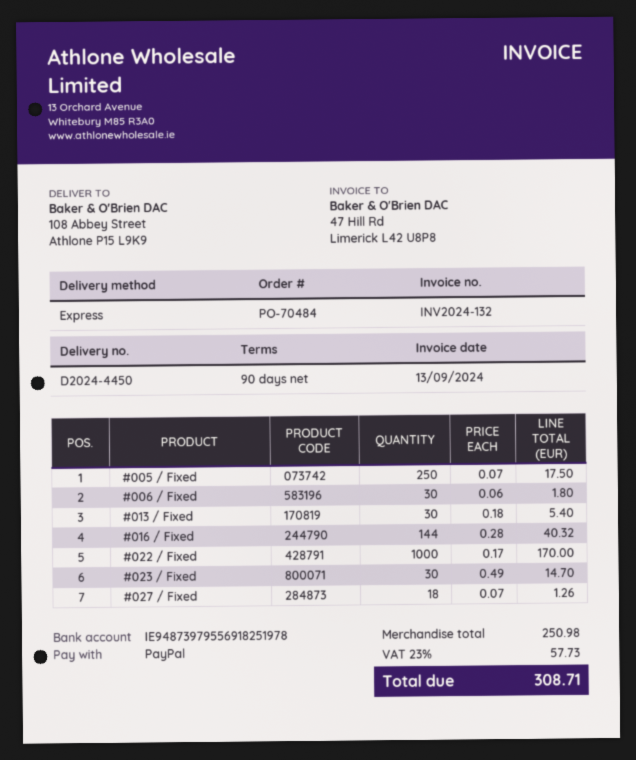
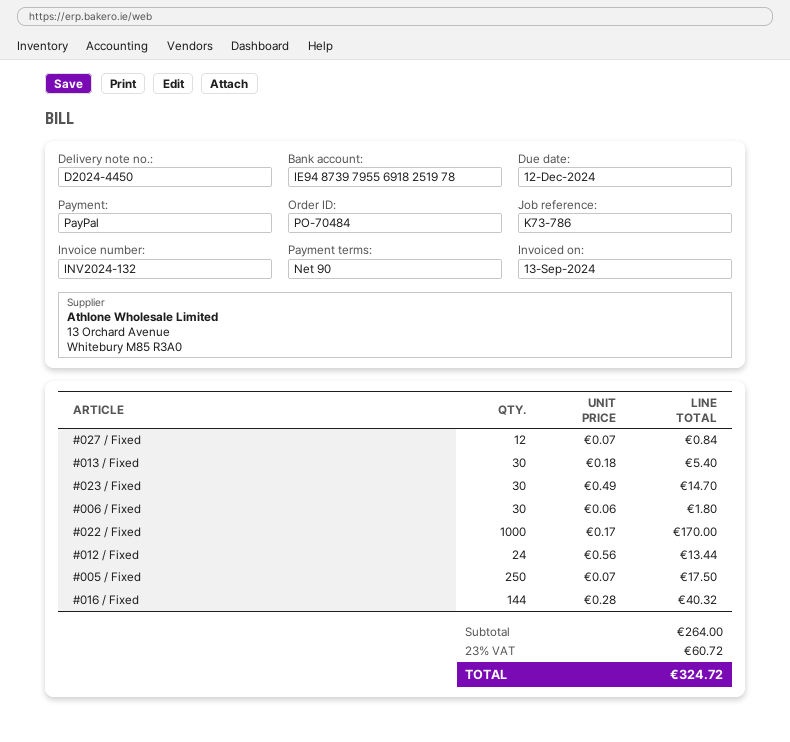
#027 / Fixed: 18 x 0.07 = 1.26 -> 12 x 0.07 = 0.84
#012 / Fixed: none -> 24 x 0.56 = 13.44
subtotal: 250.98 -> 264.00
tax: 23% = 57.73 -> 23% = 60.72
total: 308.71 -> 324.72

